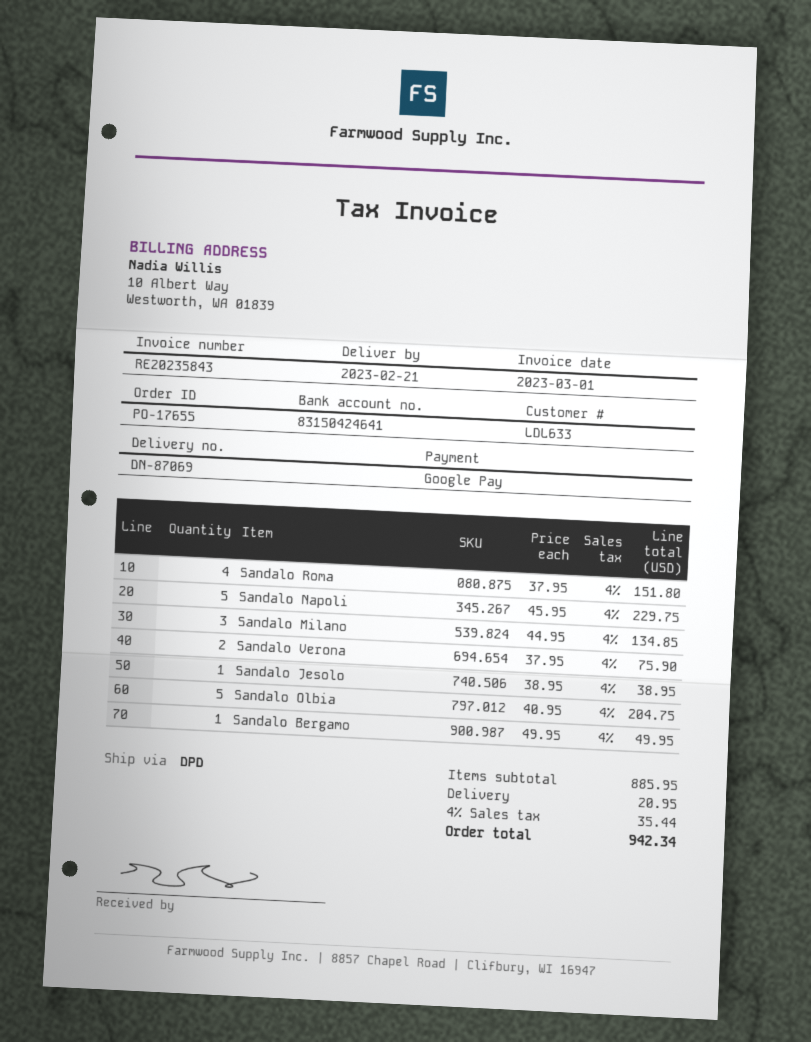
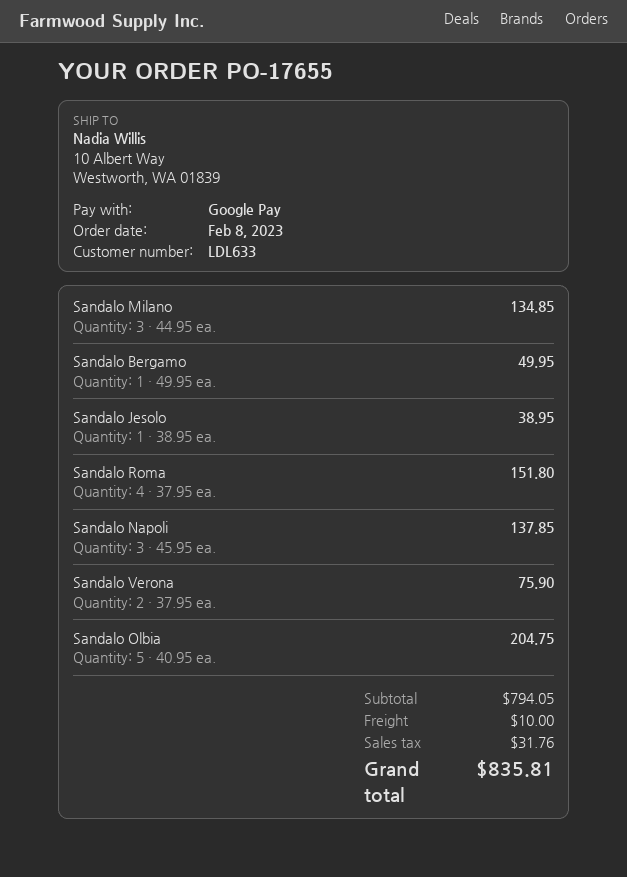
Sandalo Napoli: 5 x 45.95 = 229.75 -> 3 x 45.95 = 137.85
subtotal: 885.95 -> 794.05
shipping: 20.95 -> 10.00
tax: 35.44 -> 31.76
total: 942.34 -> 835.81

